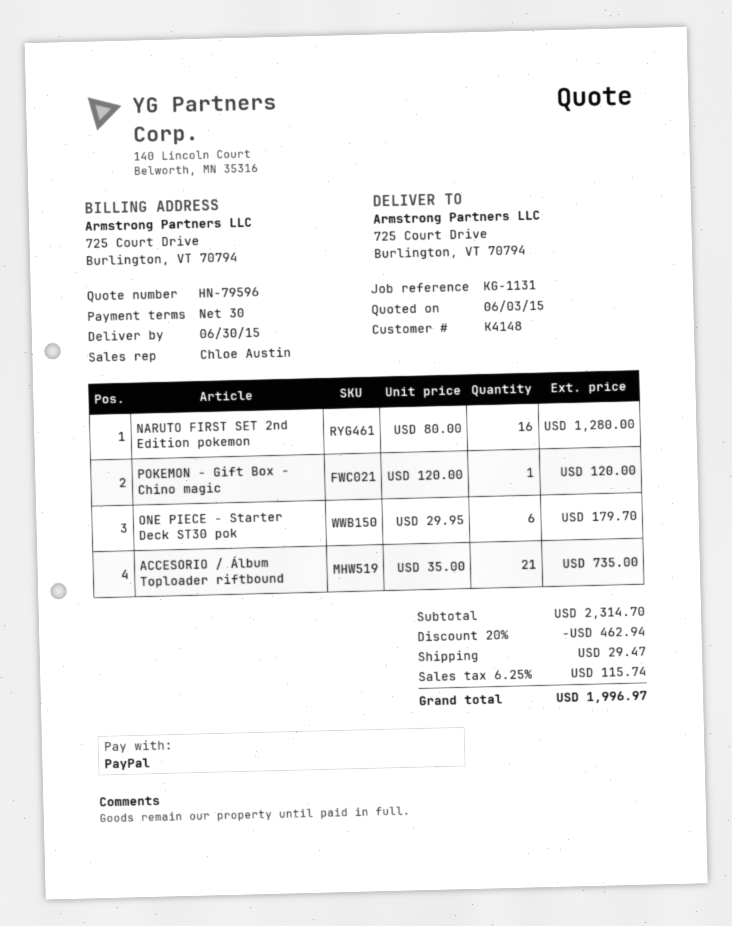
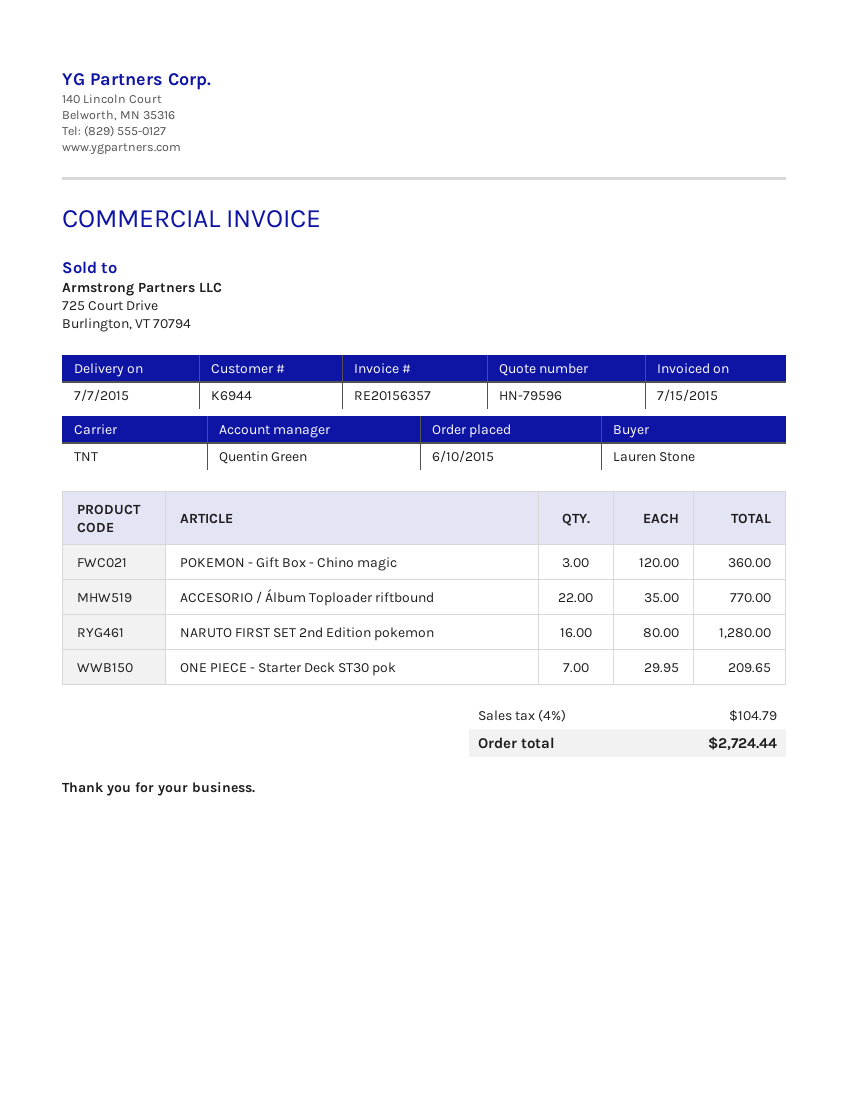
delivery date: 2015-06-30 -> 2015-07-07
customer number: K4148 -> K6944
sales rep: Chloe Austin -> Quentin Green
POKEMON - Gift Box - Chino magic: 1 x 120.00 = 120.00 -> 3 x 120.00 = 360.00
ONE PIECE - Starter Deck ST30 pok: 6 x 29.95 = 179.70 -> 7 x 29.95 = 209.65
ACCESORIO / Álbum Toploader riftbound: 21 x 35.00 = 735.00 -> 22 x 35.00 = 770.00
discount: 20% = 462.94 -> none
shipping: 29.47 -> none
tax: 6.25% = 115.74 -> 4% = 104.79
total: 1996.97 -> 2724.44

